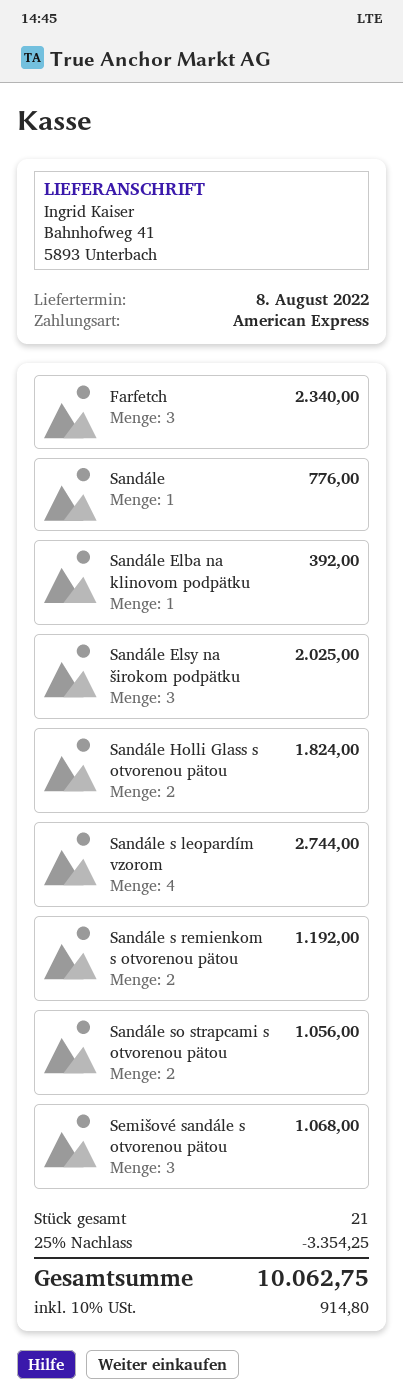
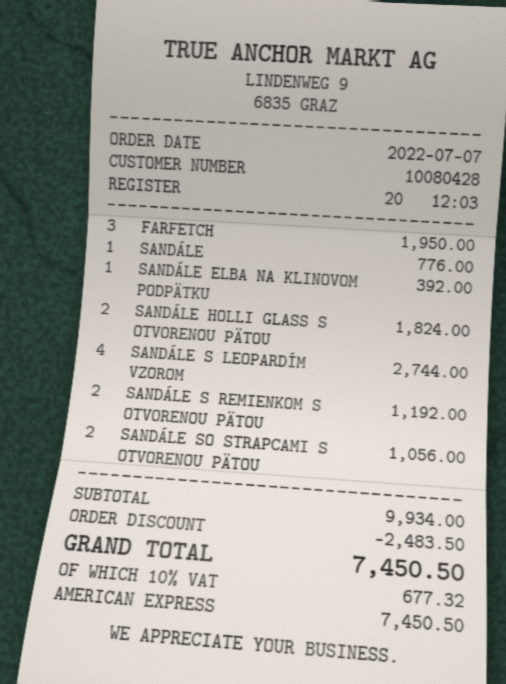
Farfetch: 3 for 2340.00 -> 3 for 1950.00
Sandále Elsy na širokom podpätku: 3 for 2025.00 -> none
Semišové sandále s otvorenou pätou: 3 for 1068.00 -> none
discount: 3354.25 -> 2483.50
tax: 10% = 914.80 -> 10% = 677.32
total: 10062.75 -> 7450.50

